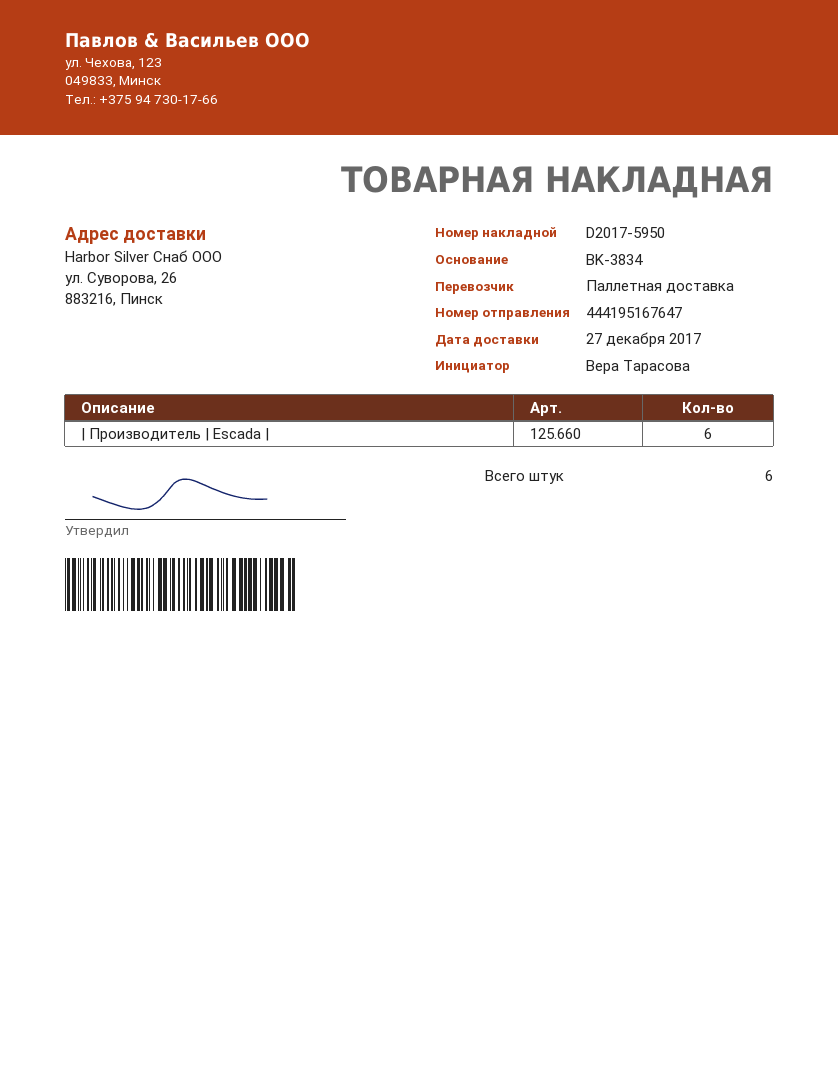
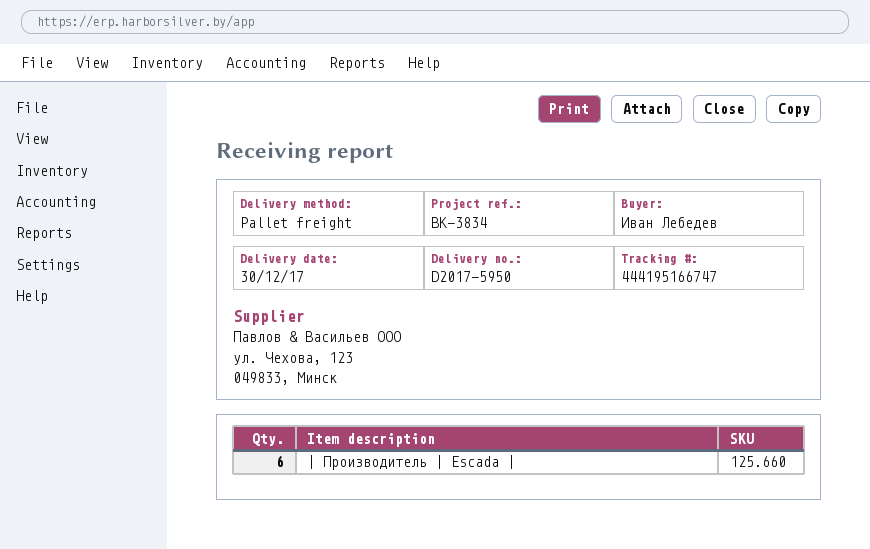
delivery date: 2017-12-27 -> 2017-12-30
ordered by: Вера Тарасова -> Иван Лебедев
tracking number: 444195167647 -> 444195166747

